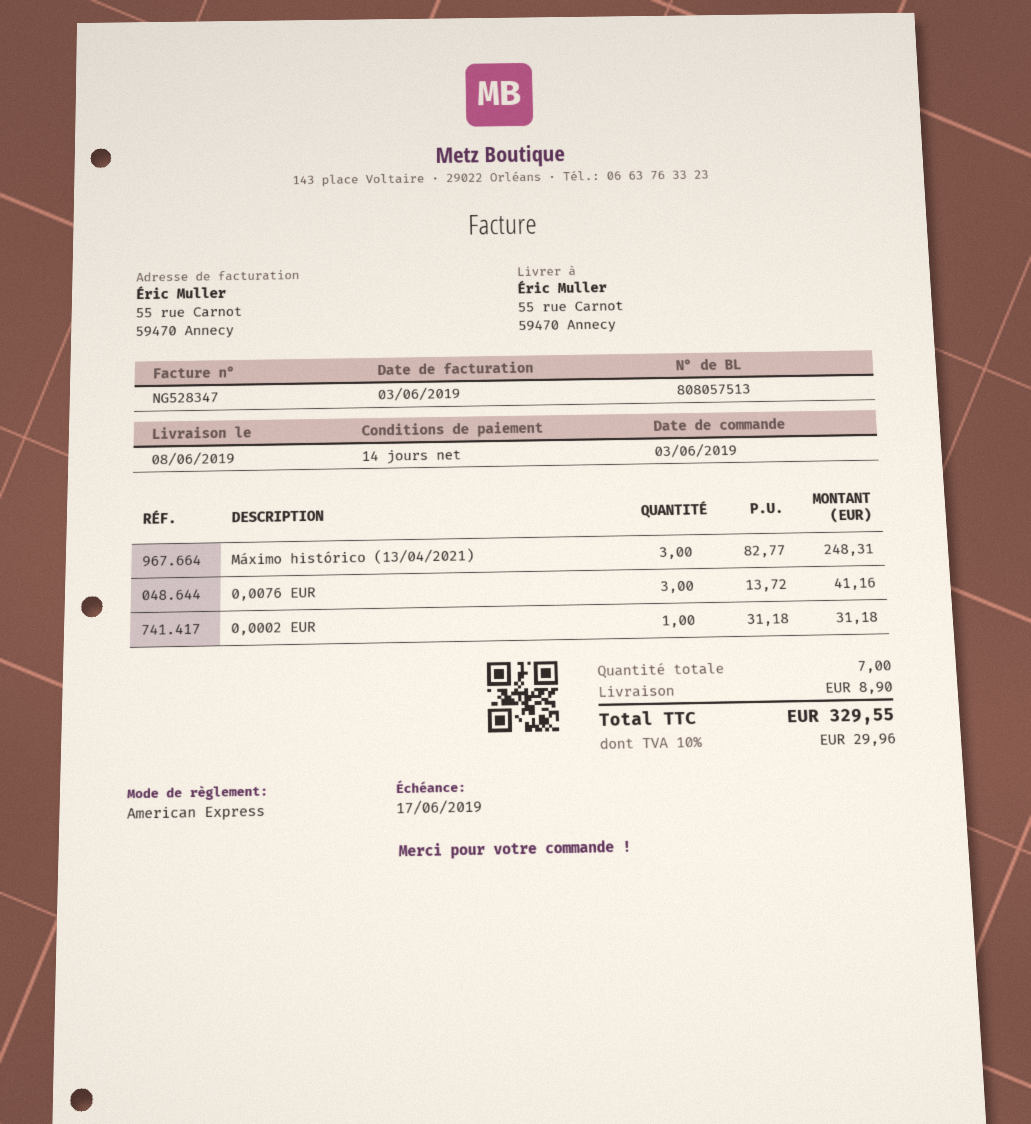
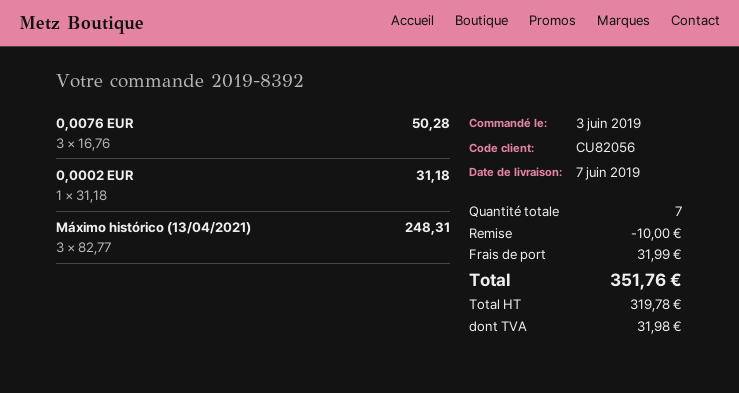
delivery date: 2019-06-08 -> 2019-06-07
0,0076 EUR: 3 x 13.72 = 41.16 -> 3 x 16.76 = 50.28
discount: none -> 10.00
shipping: 8.90 -> 31.99
tax: 29.96 -> 31.98
total: 329.55 -> 351.76

